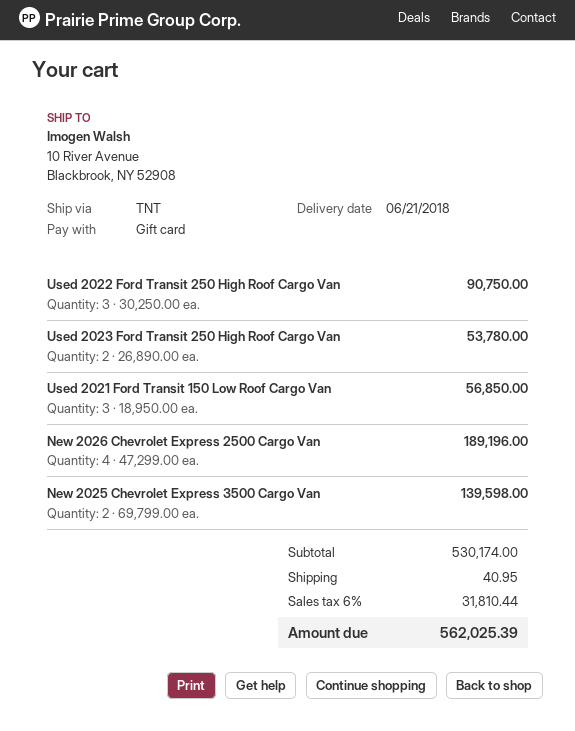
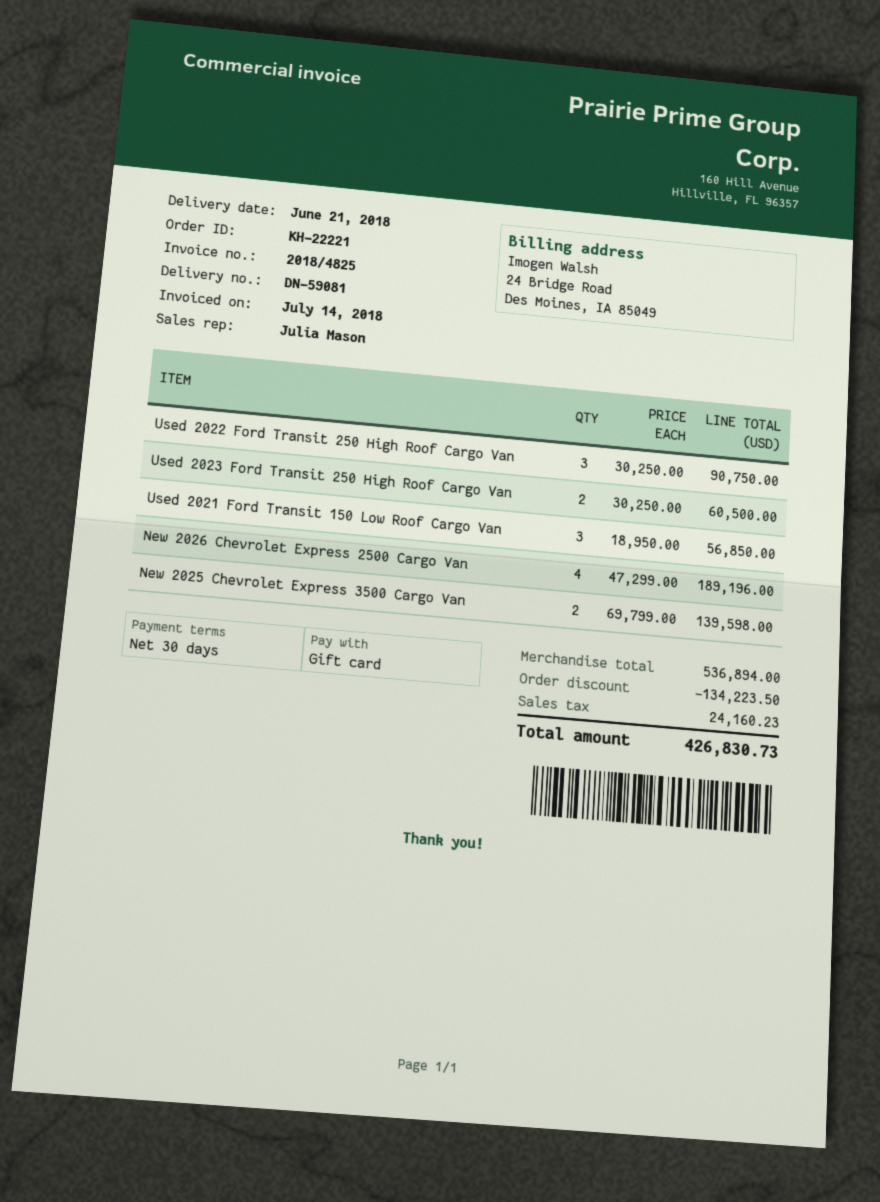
Used 2023 Ford Transit 250 High Roof Cargo Van: 2 x 26890.00 = 53780.00 -> 2 x 30250.00 = 60500.00
subtotal: 530174.00 -> 536894.00
discount: none -> 134223.50
shipping: 40.95 -> none
tax: 31810.44 -> 24160.23
total: 562025.39 -> 426830.73

